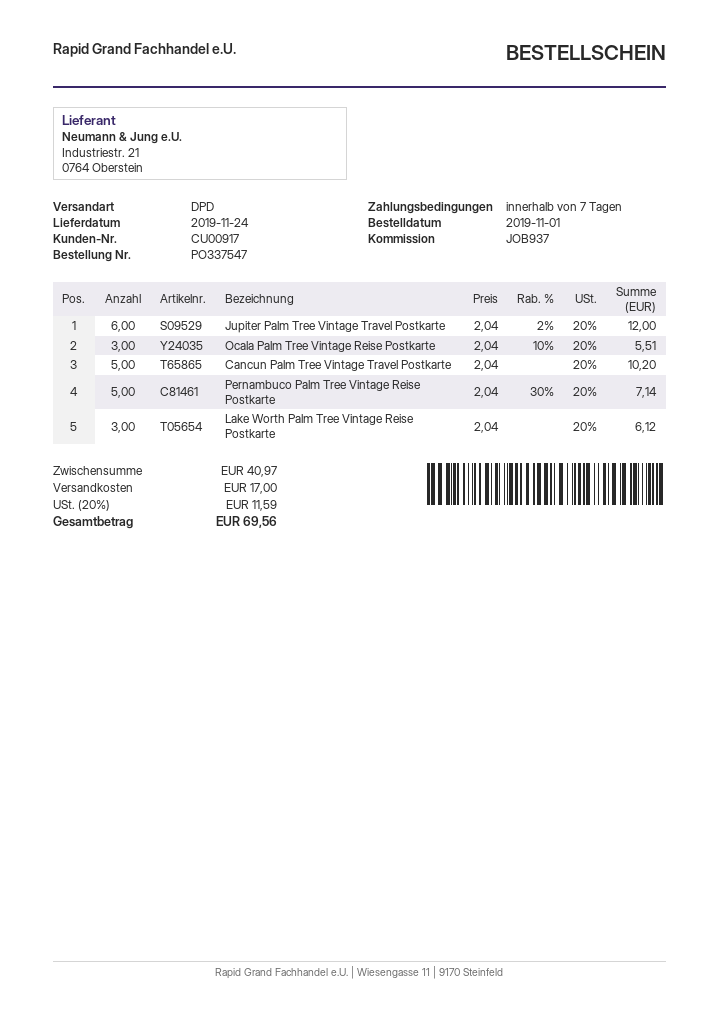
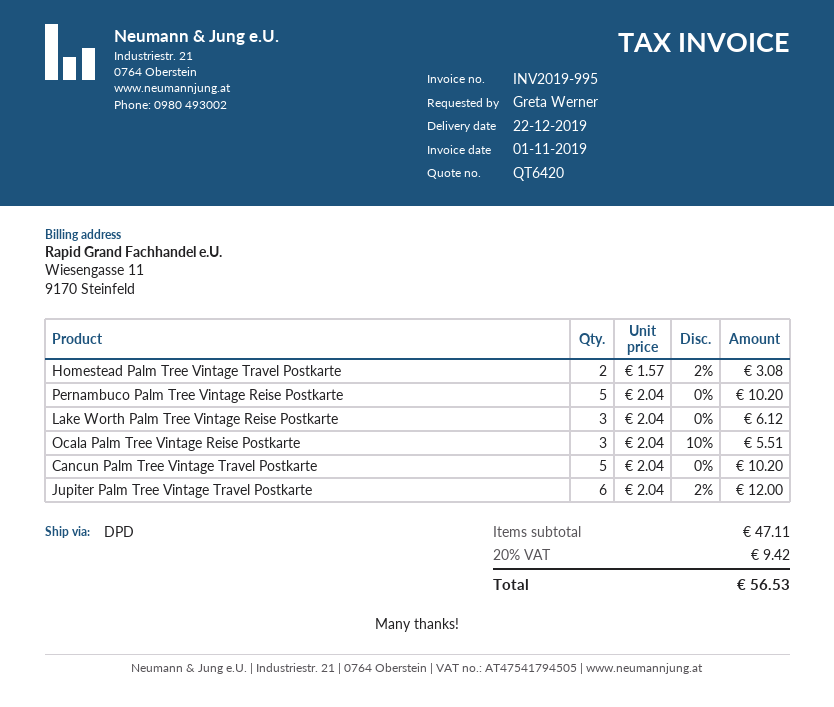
delivery date: 2019-11-24 -> 2019-12-22
Pernambuco Palm Tree Vintage Reise Postkarte: 5 x 2.04 - 30% = 7.14 -> 5 x 2.04 = 10.20
Homestead Palm Tree Vintage Travel Postkarte: none -> 2 x 1.57 - 2% = 3.08
subtotal: 40.97 -> 47.11
shipping: 17.00 -> none
tax: 20% = 11.59 -> 20% = 9.42
total: 69.56 -> 56.53

